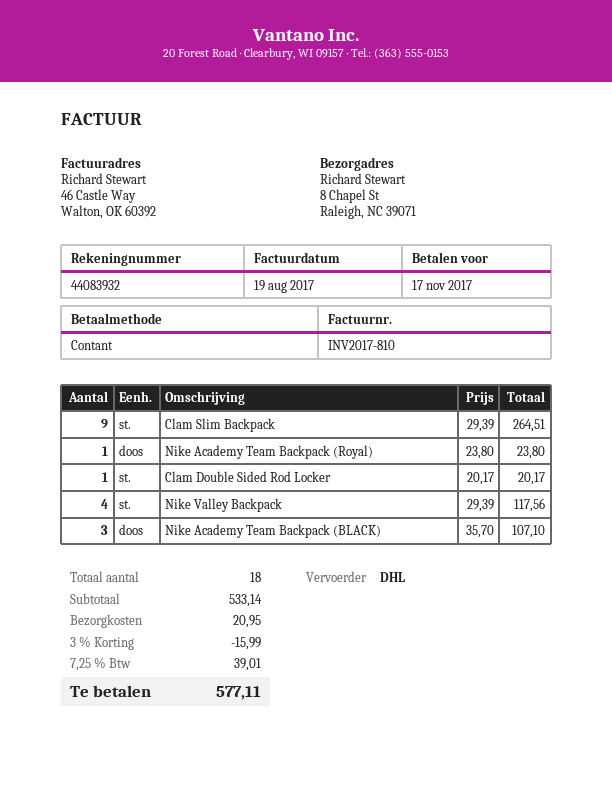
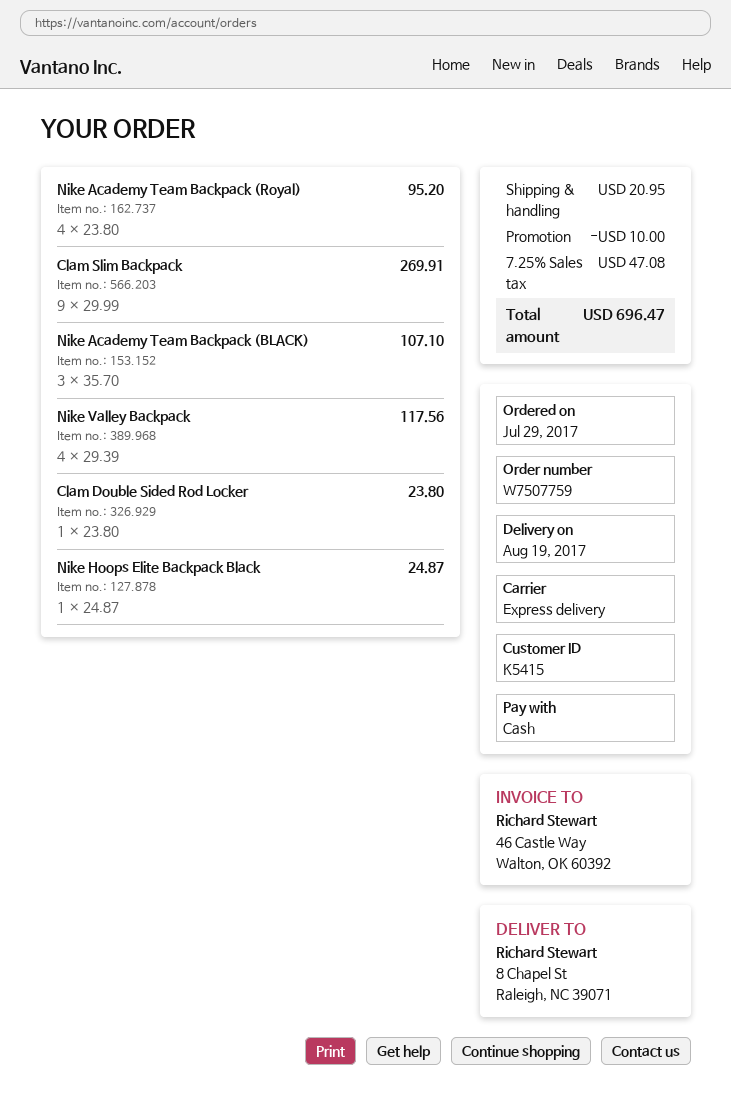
shipping method: DHL -> express
Clam Slim Backpack: 9 x 29.39 = 264.51 -> 9 x 29.99 = 269.91
Nike Academy Team Backpack (Royal): 1 x 23.80 = 23.80 -> 4 x 23.80 = 95.20
Clam Double Sided Rod Locker: 1 x 20.17 = 20.17 -> 1 x 23.80 = 23.80
Nike Hoops Elite Backpack Black: none -> 1 x 24.87 = 24.87
discount: 15.99 -> 10.00
tax: 7.25% = 39.01 -> 7.25% = 47.08
total: 577.11 -> 696.47

